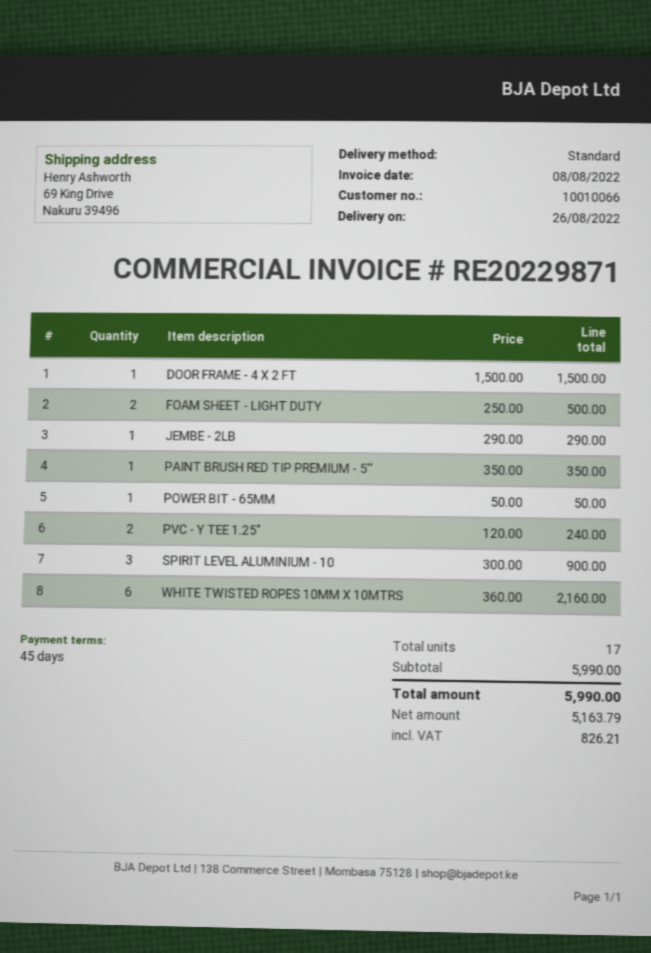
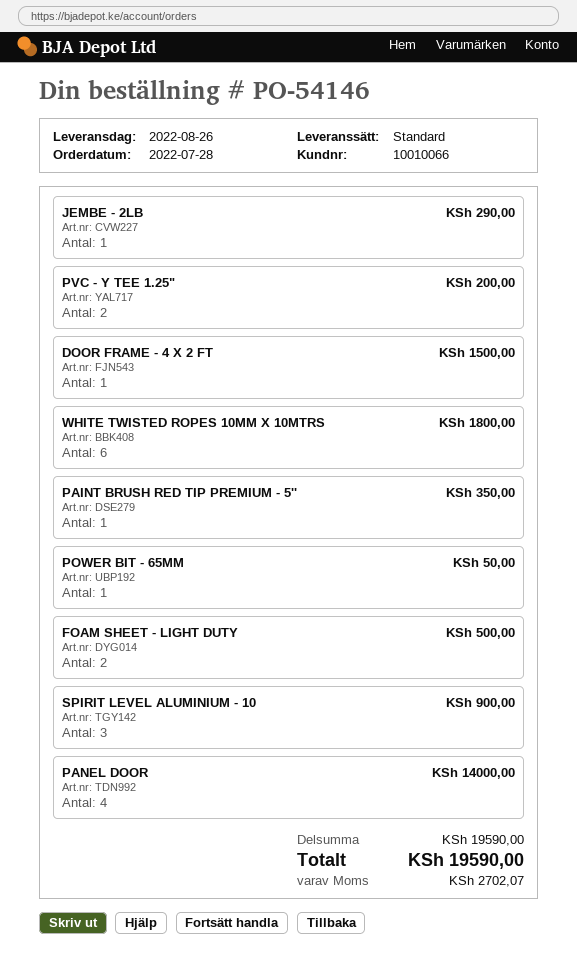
PVC - Y TEE 1.25": 2 for 240.00 -> 2 for 200.00
WHITE TWISTED ROPES 10MM X 10MTRS: 6 for 2160.00 -> 6 for 1800.00
PANEL DOOR: none -> 4 for 14000.00
subtotal: 5990.00 -> 19590.00
tax: 826.21 -> 2702.07
total: 5990.00 -> 19590.00

